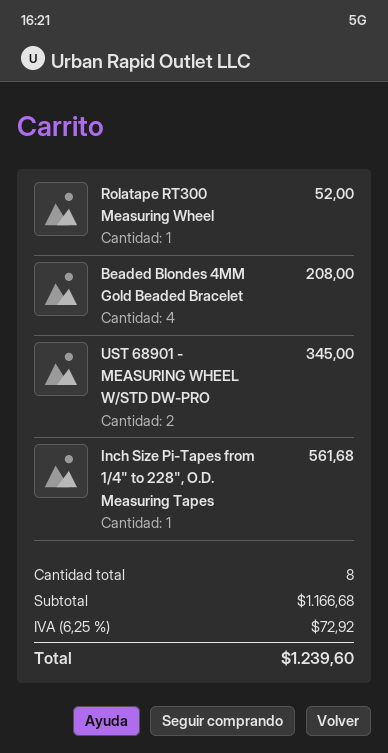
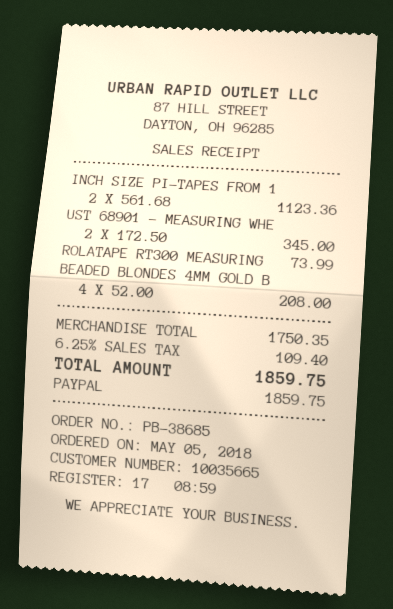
Rolatape RT300 Measuring Wheel: 1 for 52.00 -> 1 for 73.99
Inch Size Pi-Tapes from 1/4" to 228", O.D. Measuring Tapes: 1 for 561.68 -> 2 for 1123.36
subtotal: 1166.68 -> 1750.35
tax: 6.25% = 72.92 -> 6.25% = 109.40
total: 1239.60 -> 1859.75

